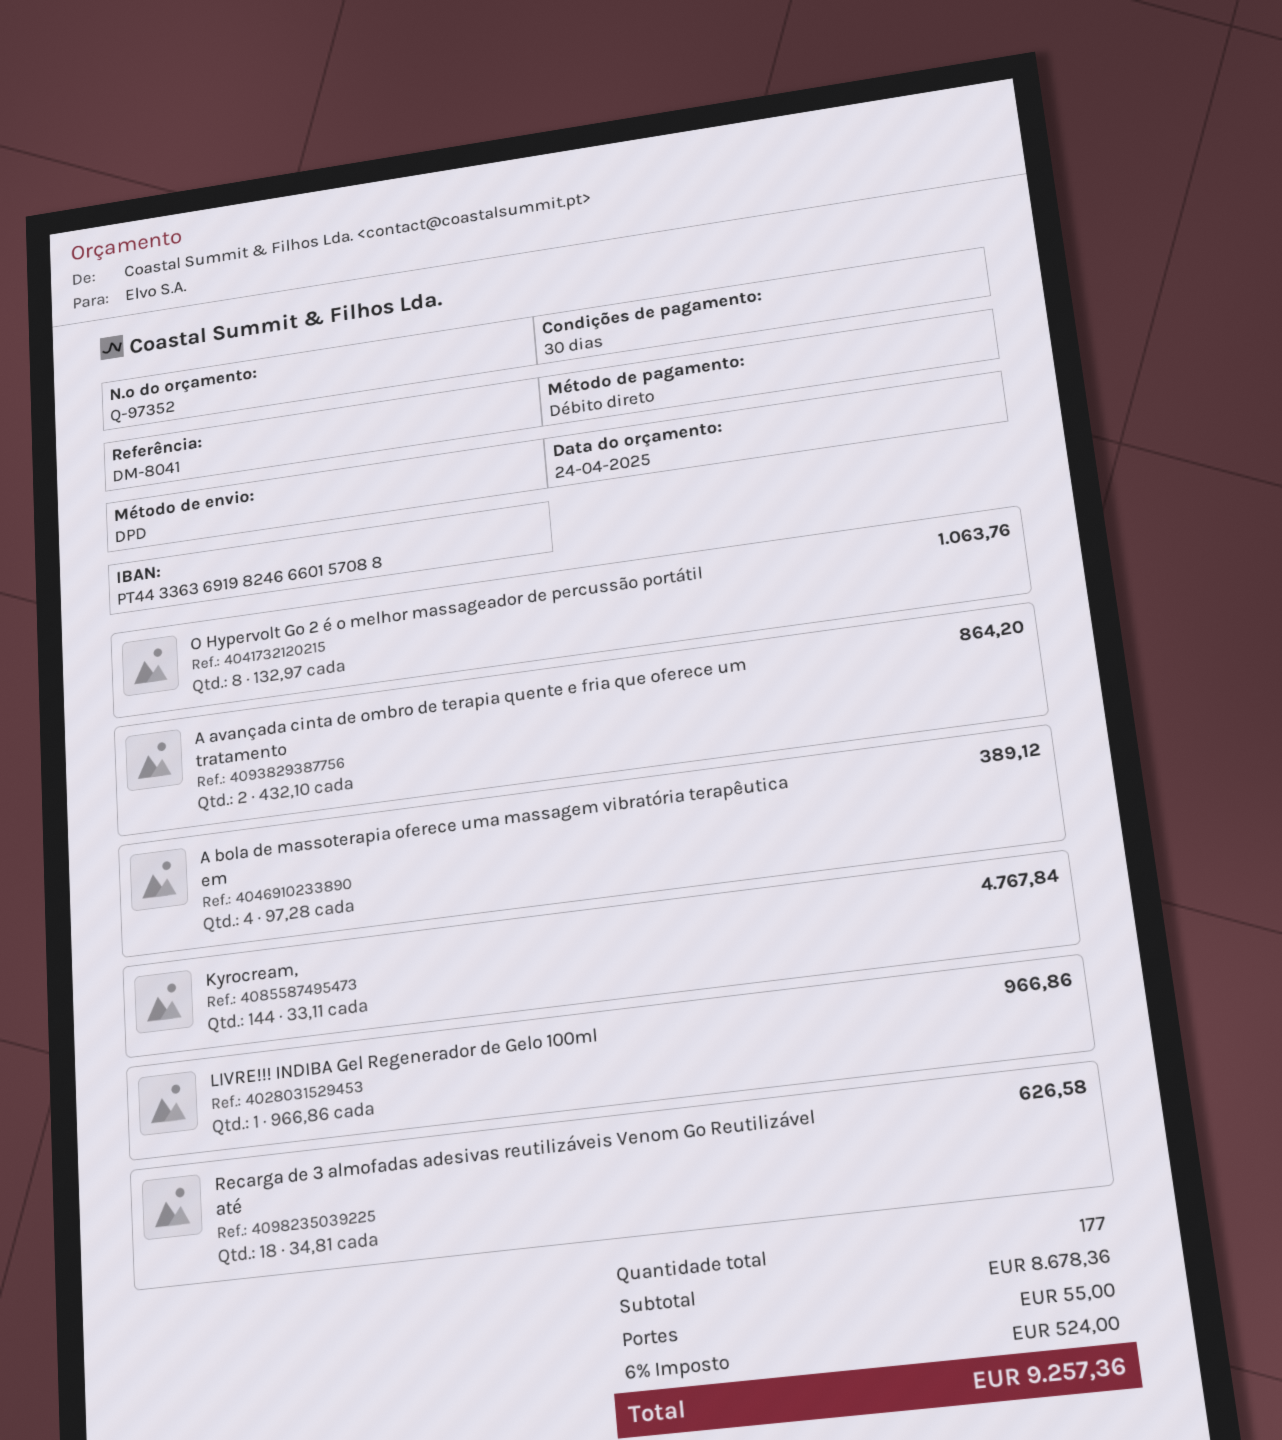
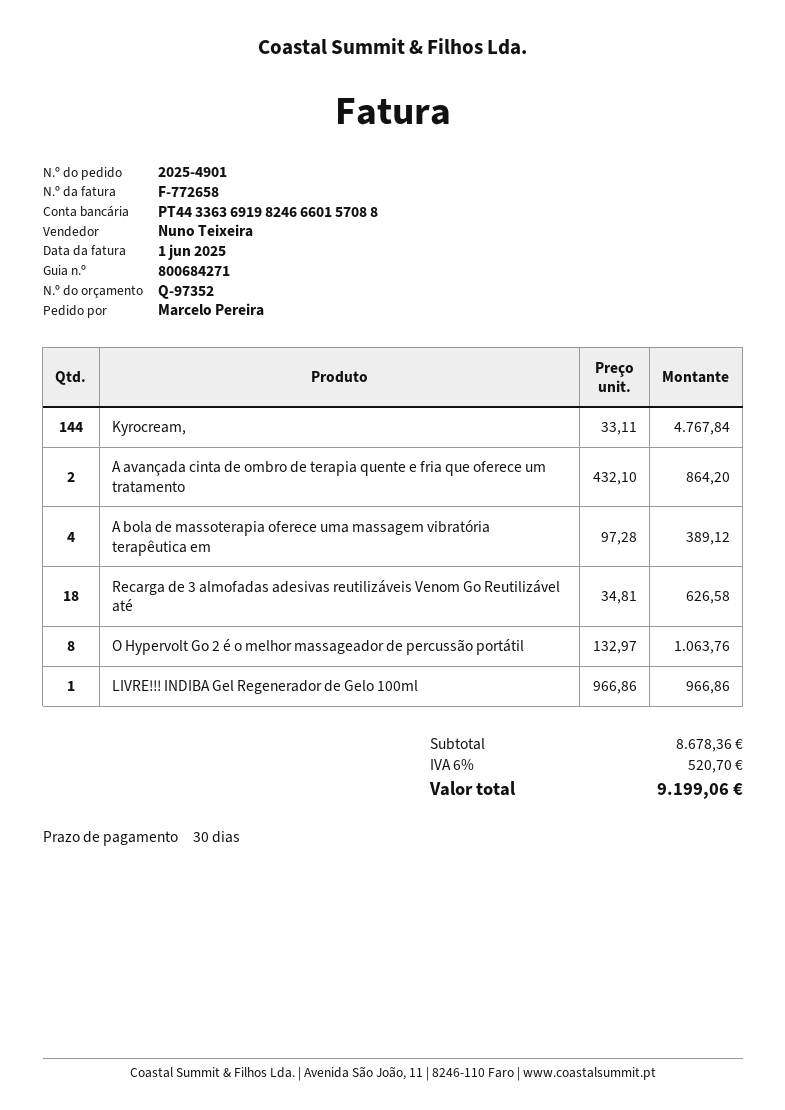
shipping: 55.00 -> none
tax: 6% = 524.00 -> 6% = 520.70
total: 9257.36 -> 9199.06

